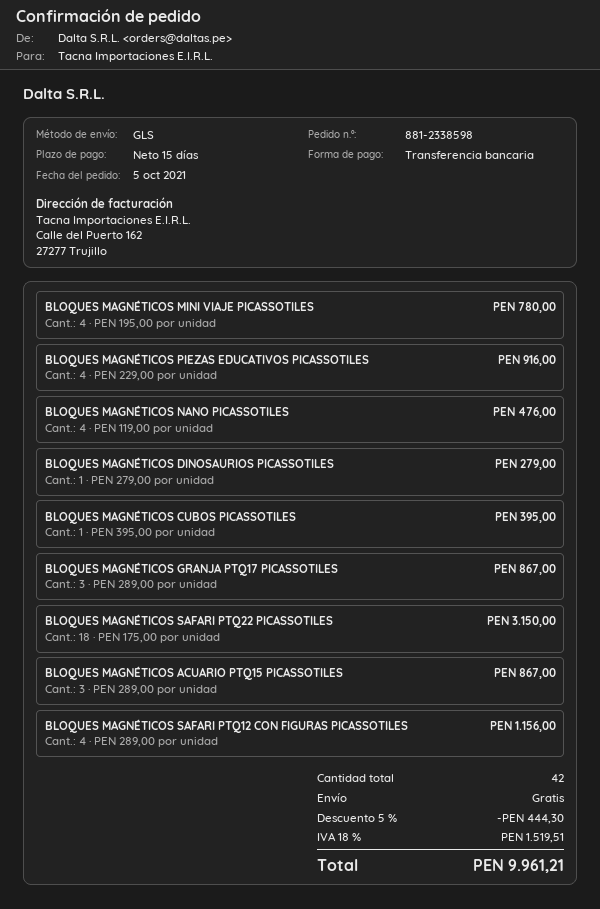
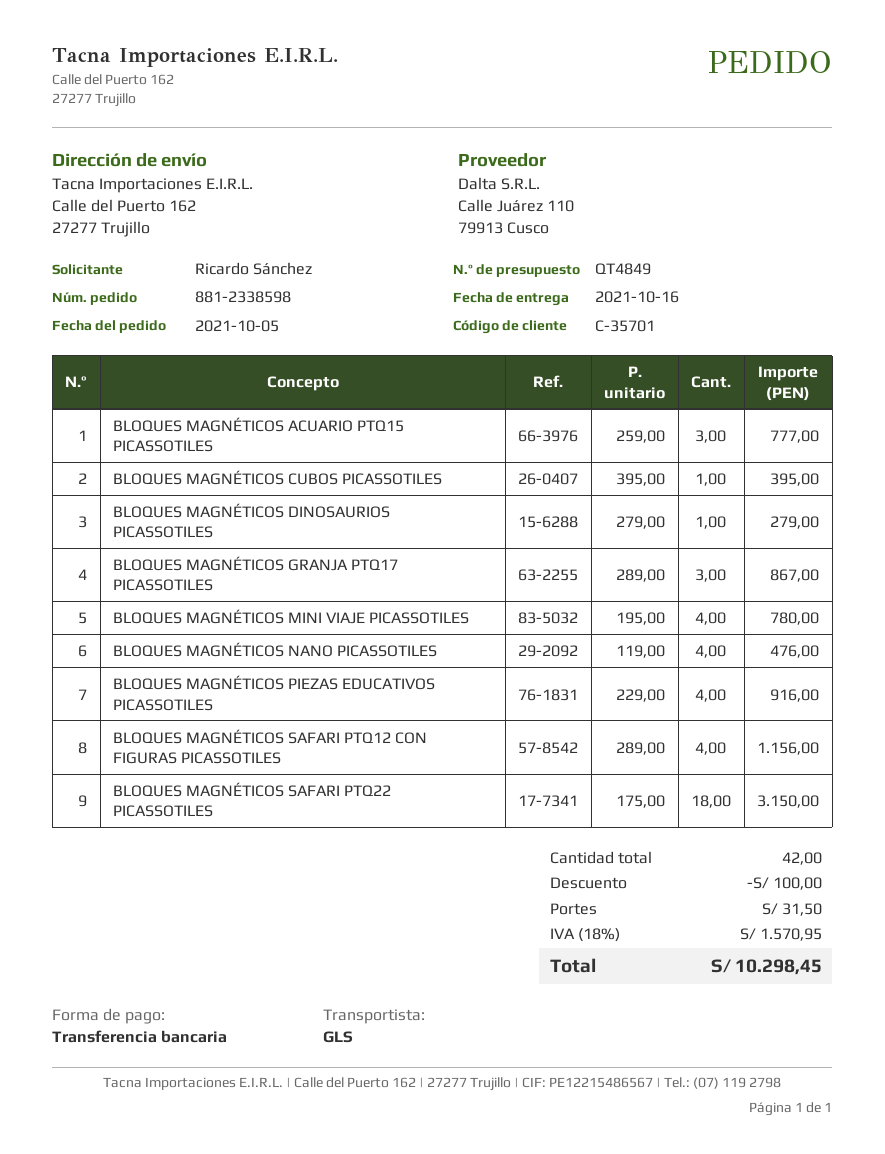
BLOQUES MAGNÉTICOS ACUARIO PTQ15 PICASSOTILES: 3 x 289.00 = 867.00 -> 3 x 259.00 = 777.00
discount: 444.30 -> 100.00
shipping: 0.00 -> 31.50
tax: 18% = 1519.51 -> 18% = 1570.95
total: 9961.21 -> 10298.45

